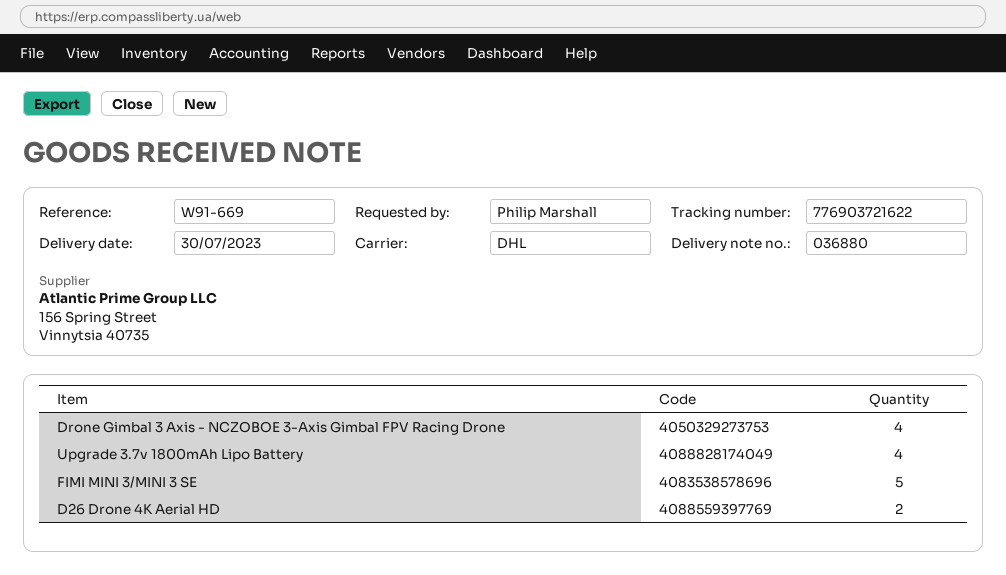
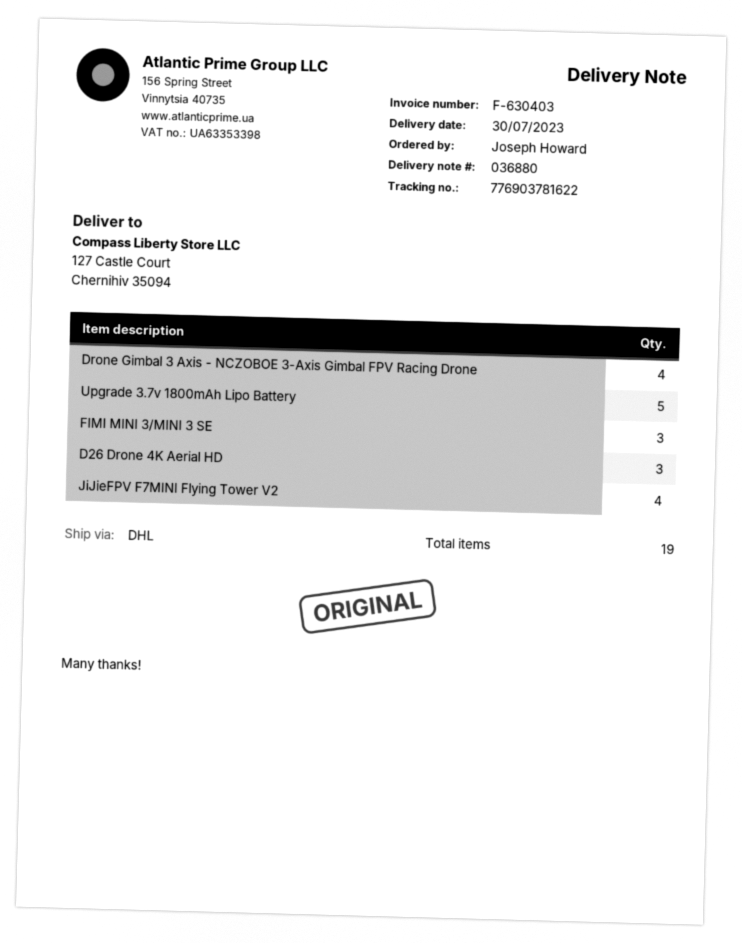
ordered by: Philip Marshall -> Joseph Howard
tracking number: 776903721622 -> 776903781622
Upgrade 3.7v 1800mAh Lipo Battery: 4 -> 5
FIMI MINI 3/MINI 3 SE: 5 -> 3
D26 Drone 4K Aerial HD: 2 -> 3
JiJieFPV F7MINI Flying Tower V2: none -> 4

